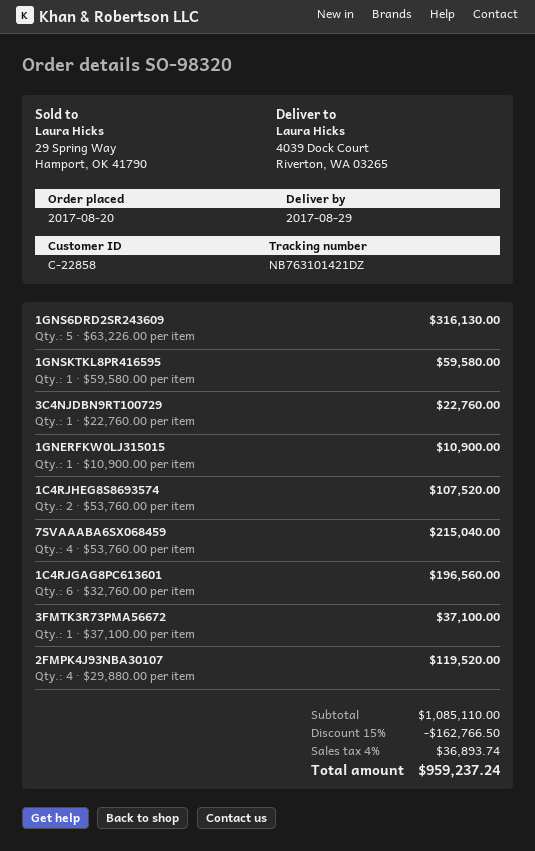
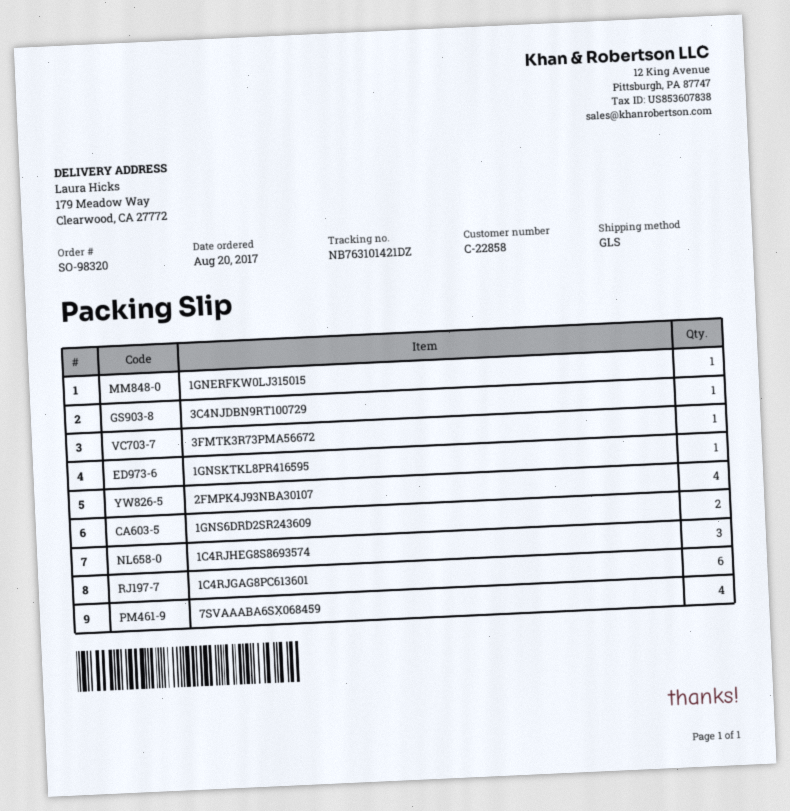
ship to: 4039 Dock Court, Riverton, WA 03265 -> 179 Meadow Way, Clearwood, CA 27772
1GNS6DRD2SR243609: 5 -> 2
1C4RJHEG8S8693574: 2 -> 3

